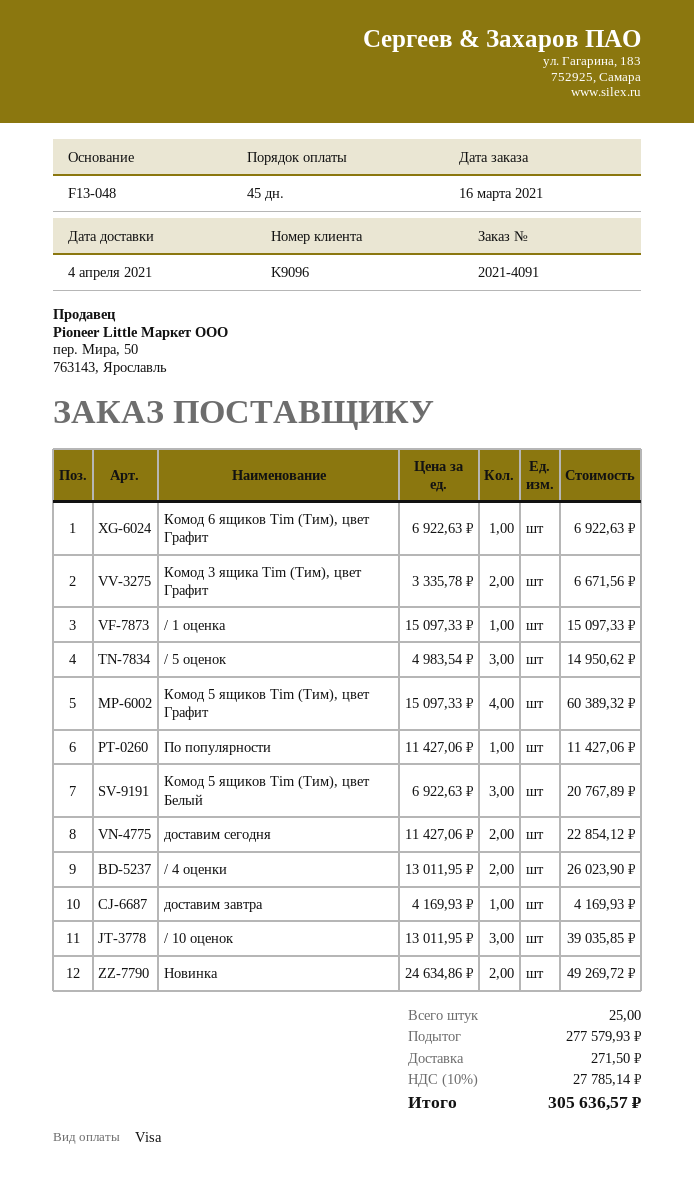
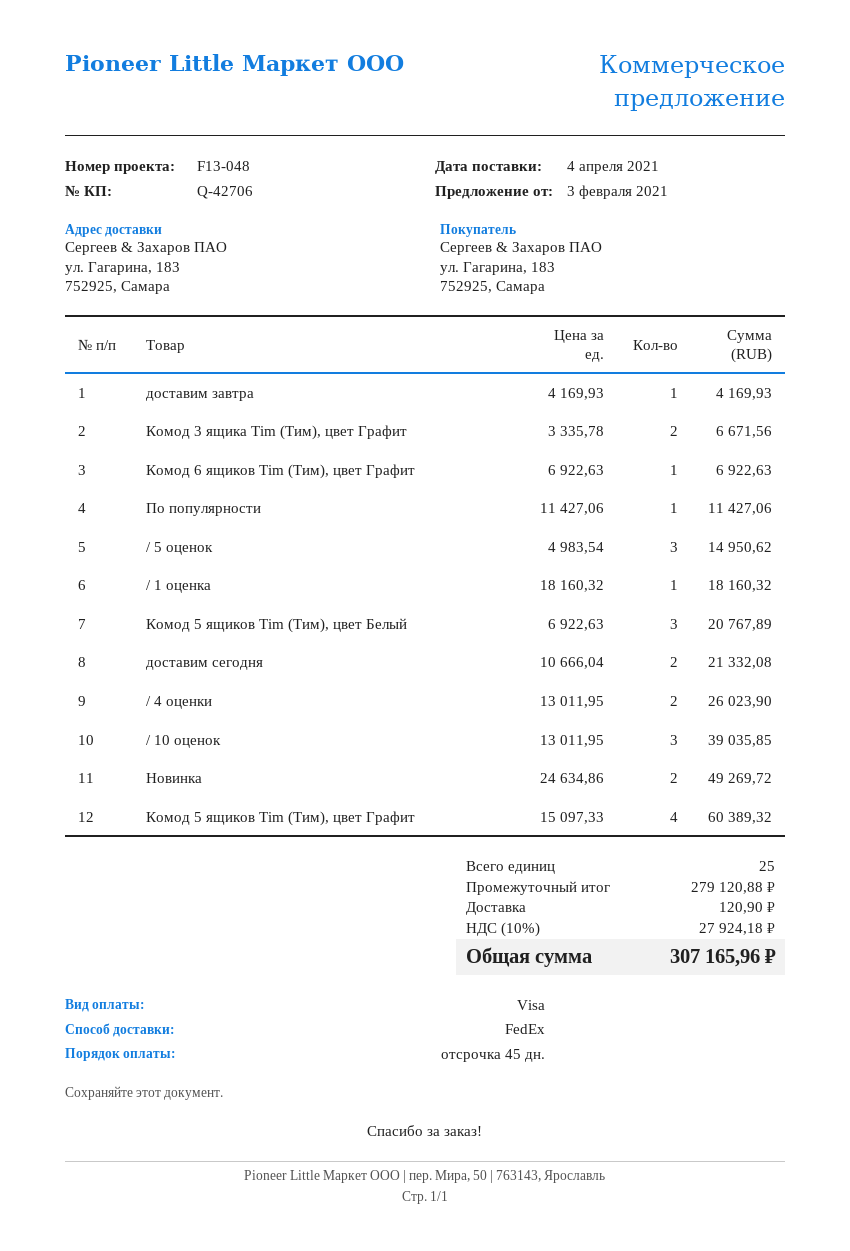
/ 1 оценка: 1 x 15097.33 = 15097.33 -> 1 x 18160.32 = 18160.32
доставим сегодня: 2 x 11427.06 = 22854.12 -> 2 x 10666.04 = 21332.08
subtotal: 277579.93 -> 279120.88
shipping: 271.50 -> 120.90
tax: 10% = 27785.14 -> 10% = 27924.18
total: 305636.57 -> 307165.96

